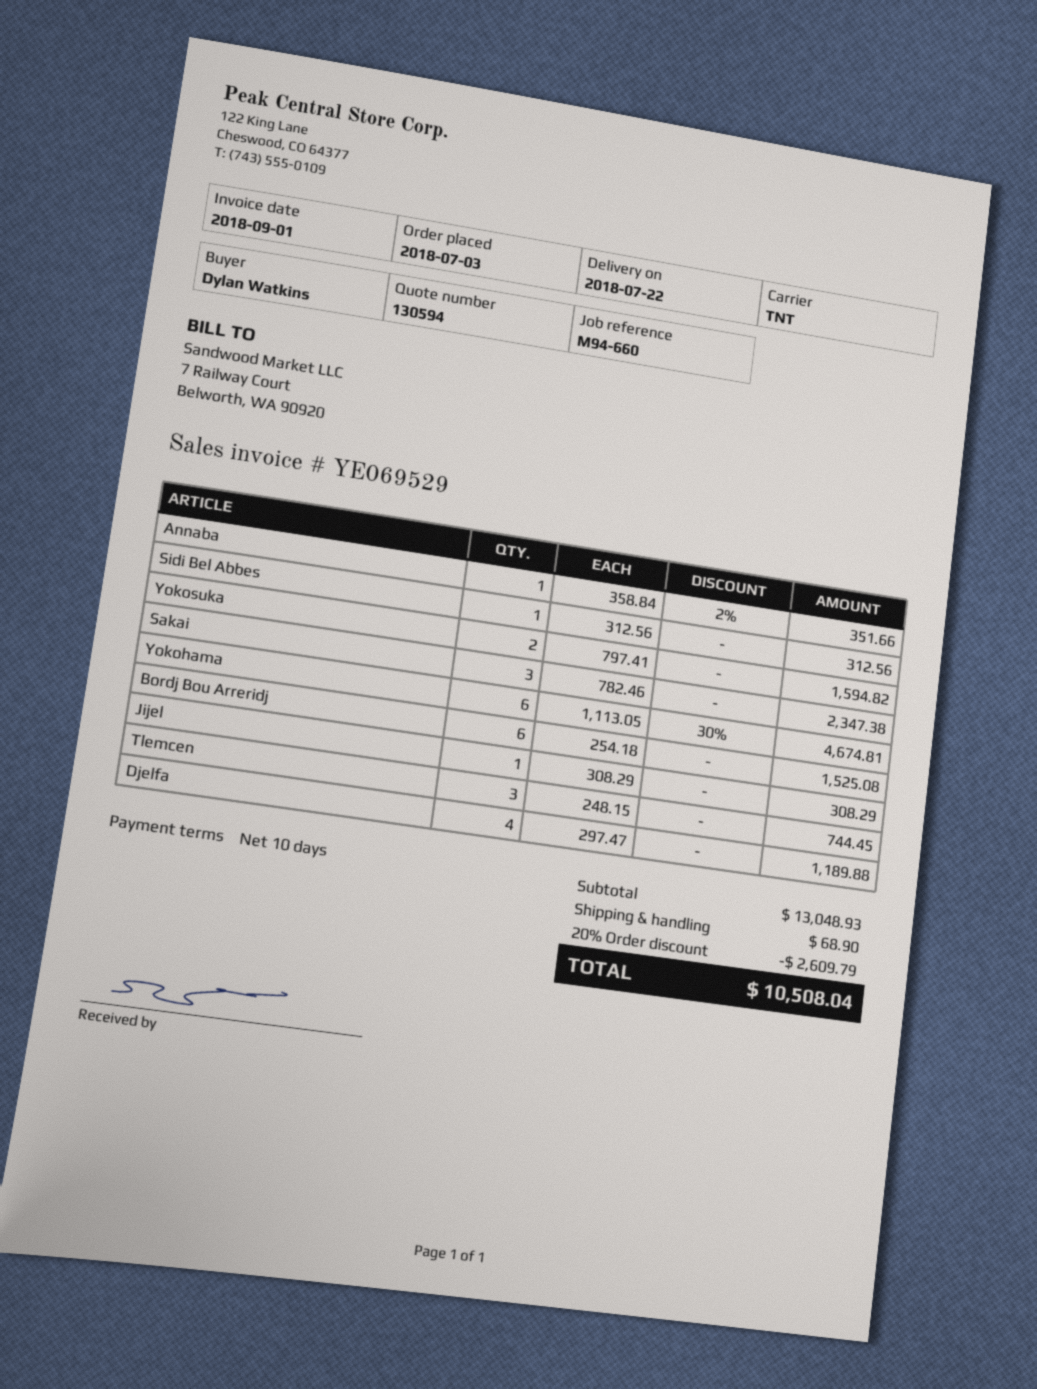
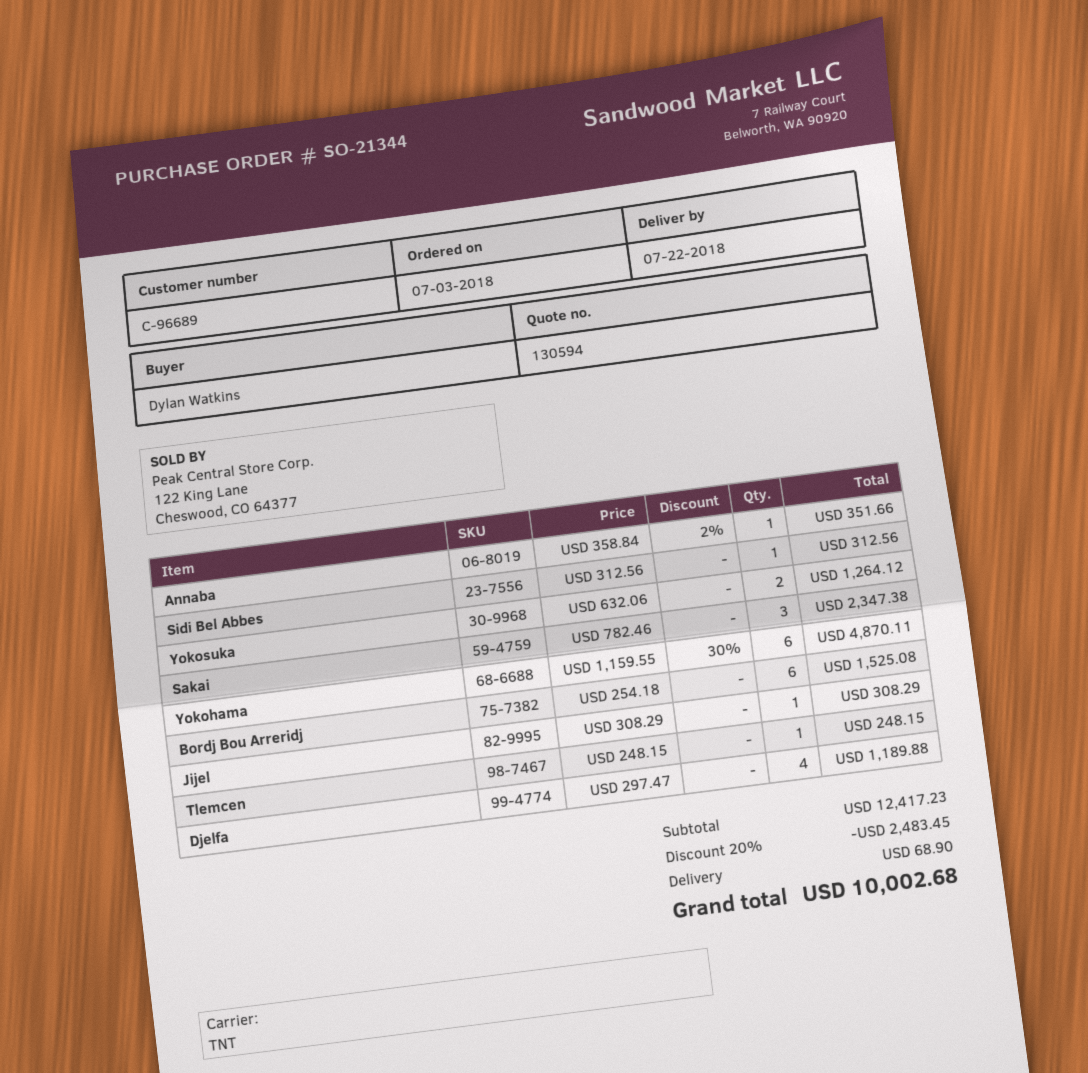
Yokosuka: 2 x 797.41 = 1594.82 -> 2 x 632.06 = 1264.12
Yokohama: 6 x 1113.05 - 30% = 4674.81 -> 6 x 1159.55 - 30% = 4870.11
Tlemcen: 3 x 248.15 = 744.45 -> 1 x 248.15 = 248.15
subtotal: 13048.93 -> 12417.23
discount: 20% = 2609.79 -> 20% = 2483.45
total: 10508.04 -> 10002.68

